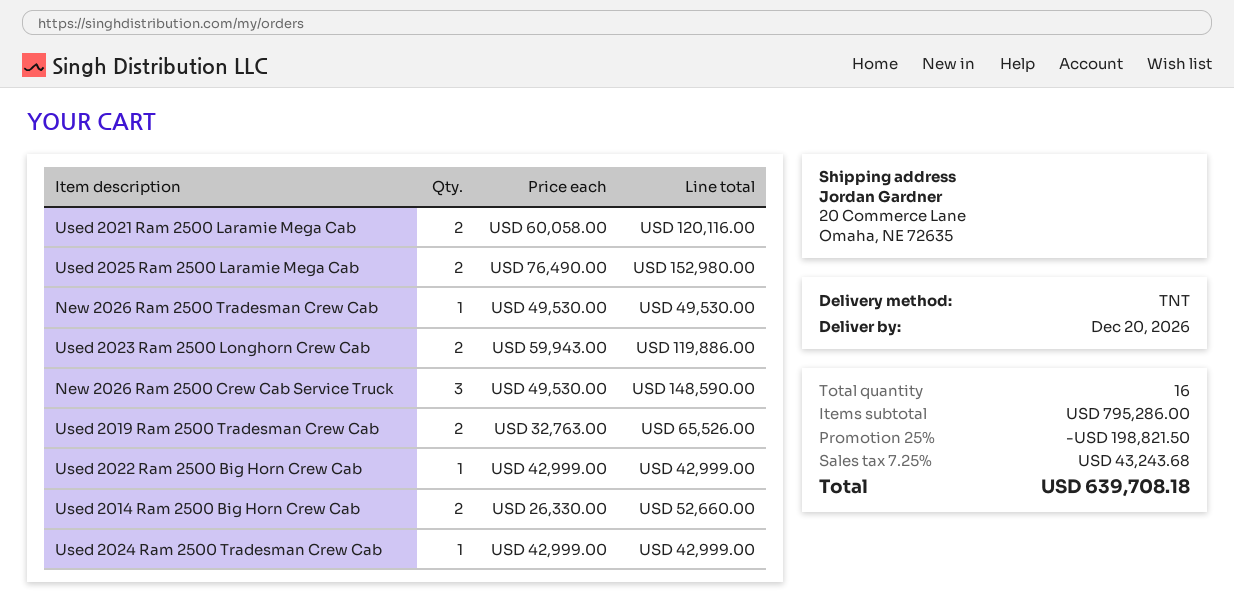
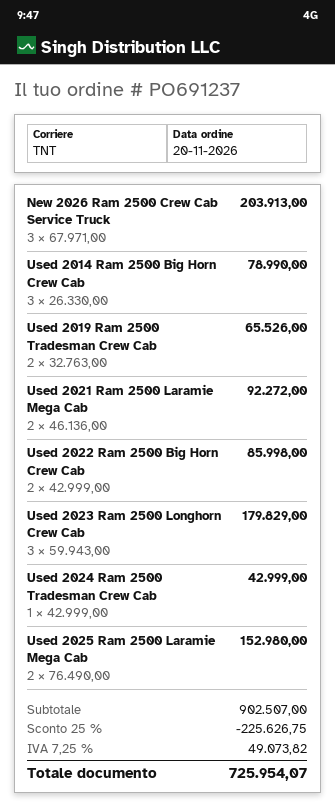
Used 2021 Ram 2500 Laramie Mega Cab: 2 x 60058.00 = 120116.00 -> 2 x 46136.00 = 92272.00
New 2026 Ram 2500 Tradesman Crew Cab: 1 x 49530.00 = 49530.00 -> none
Used 2023 Ram 2500 Longhorn Crew Cab: 2 x 59943.00 = 119886.00 -> 3 x 59943.00 = 179829.00
New 2026 Ram 2500 Crew Cab Service Truck: 3 x 49530.00 = 148590.00 -> 3 x 67971.00 = 203913.00
Used 2022 Ram 2500 Big Horn Crew Cab: 1 x 42999.00 = 42999.00 -> 2 x 42999.00 = 85998.00
Used 2014 Ram 2500 Big Horn Crew Cab: 2 x 26330.00 = 52660.00 -> 3 x 26330.00 = 78990.00
subtotal: 795286.00 -> 902507.00
discount: 25% = 198821.50 -> 25% = 225626.75
tax: 7.25% = 43243.68 -> 7.25% = 49073.82
total: 639708.18 -> 725954.07

